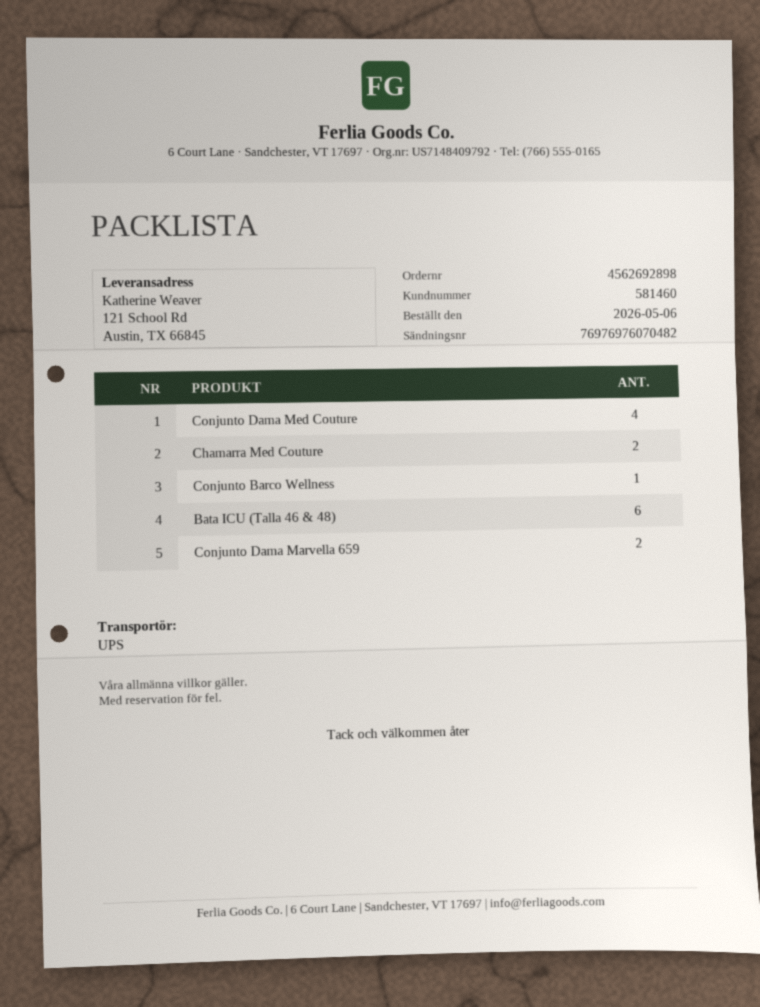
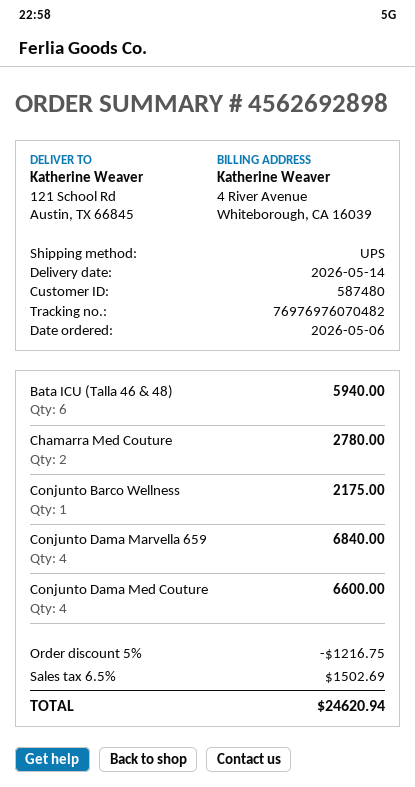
customer number: 581460 -> 587480
Conjunto Dama Marvella 659: 2 -> 4

